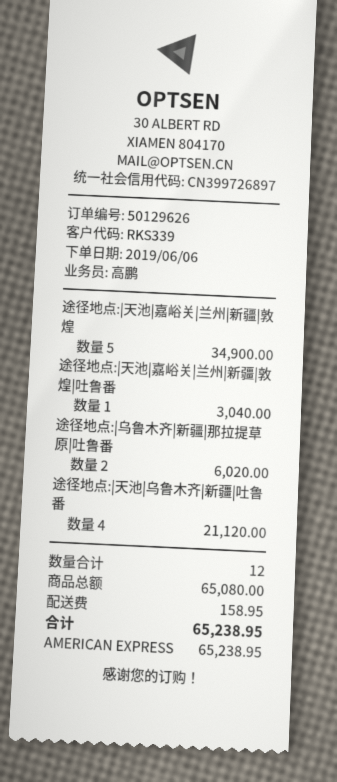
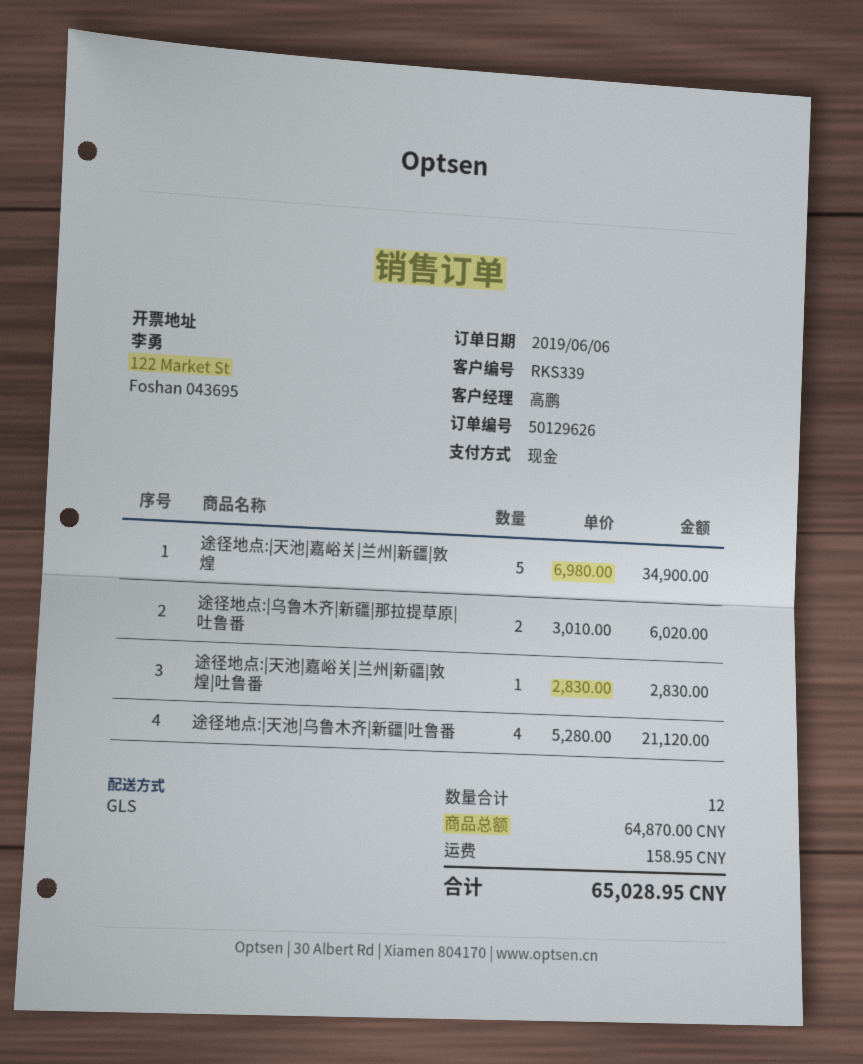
payment method: American Express -> cash
途径地点:|天池|嘉峪关|兰州|新疆|敦煌|吐鲁番: 1 for 3040.00 -> 1 for 2830.00
subtotal: 65080.00 -> 64870.00
total: 65238.95 -> 65028.95

